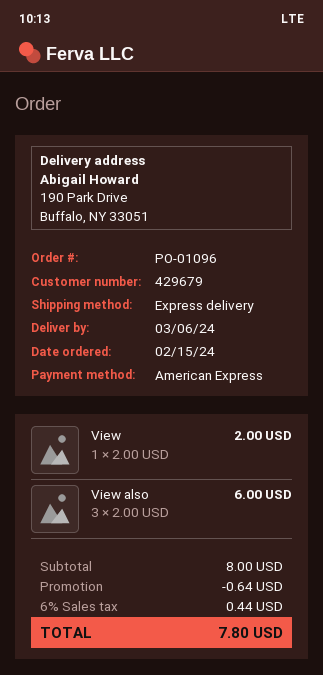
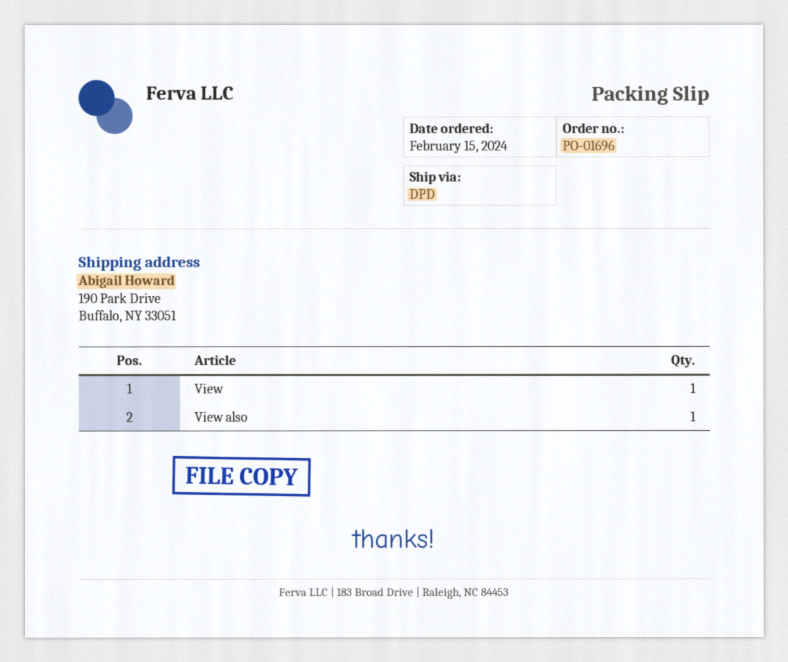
order number: PO-01096 -> PO-01696
shipping method: express -> DPD
View also: 3 -> 1

